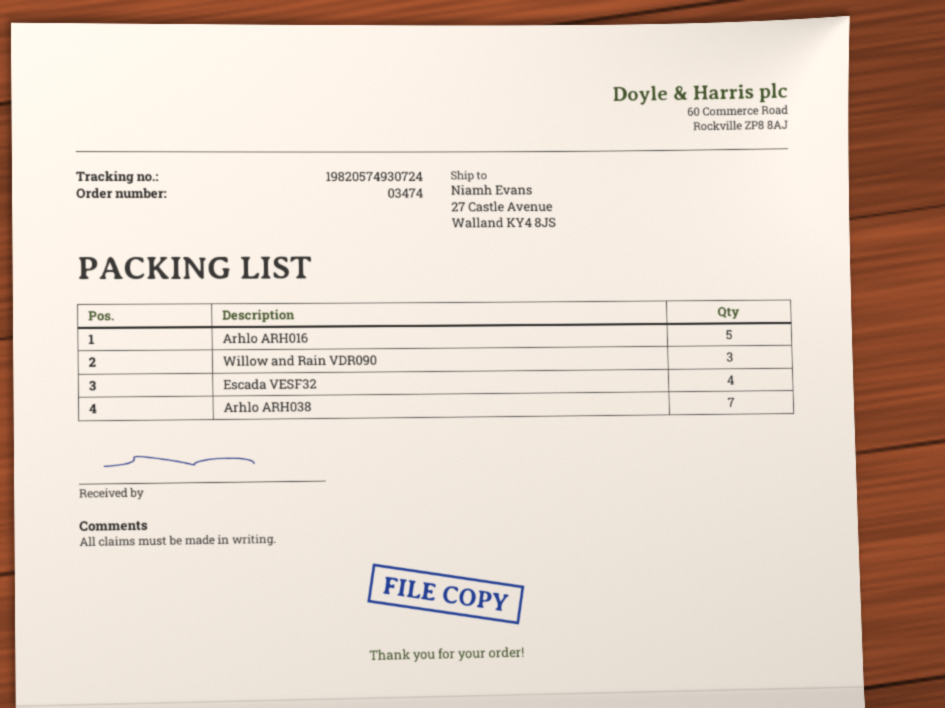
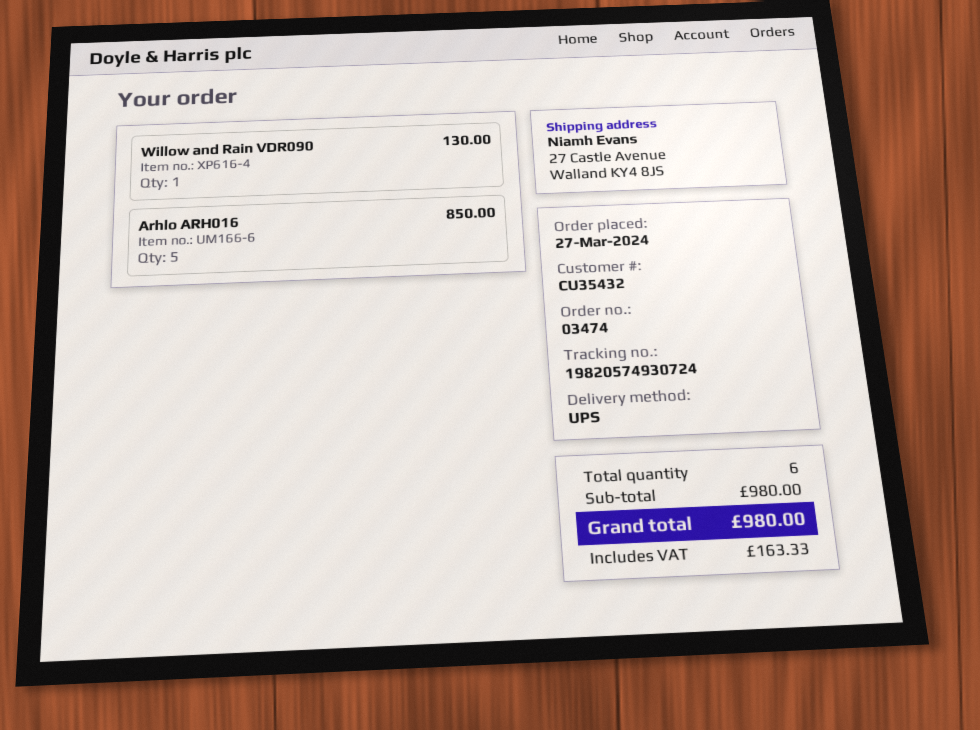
Willow and Rain VDR090: 3 -> 1
Escada VESF32: 4 -> none
Arhlo ARH038: 7 -> none

